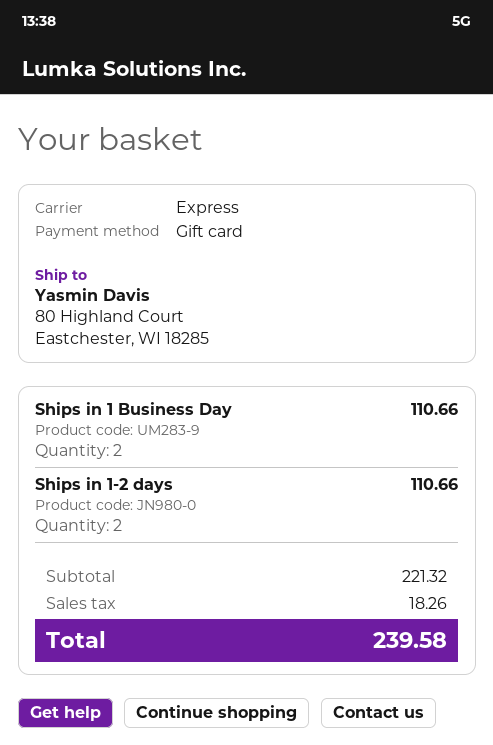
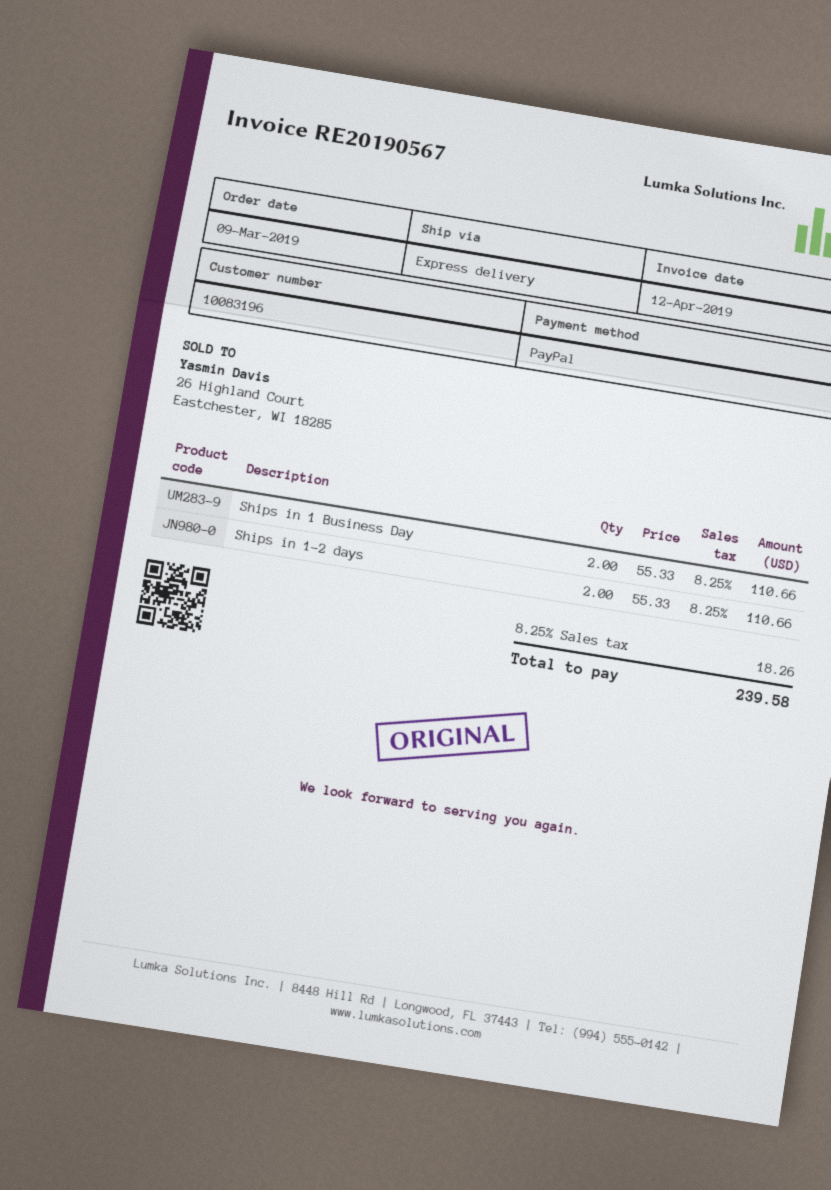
payment method: gift card -> PayPal

